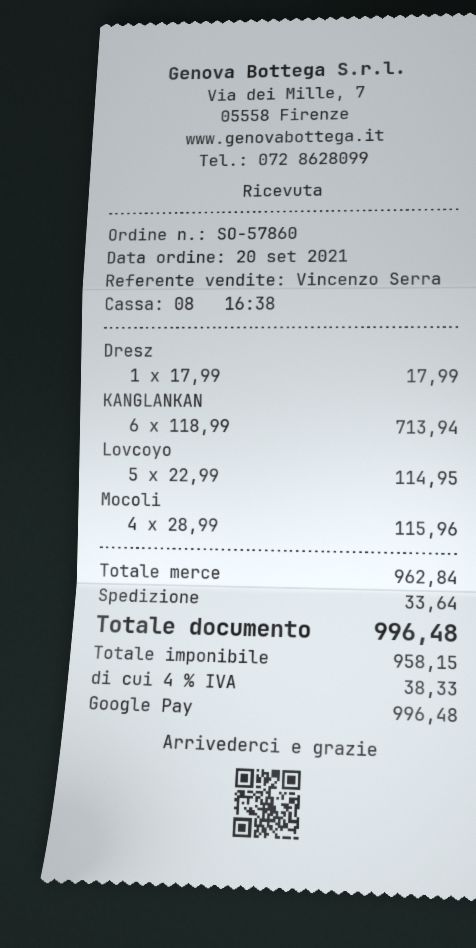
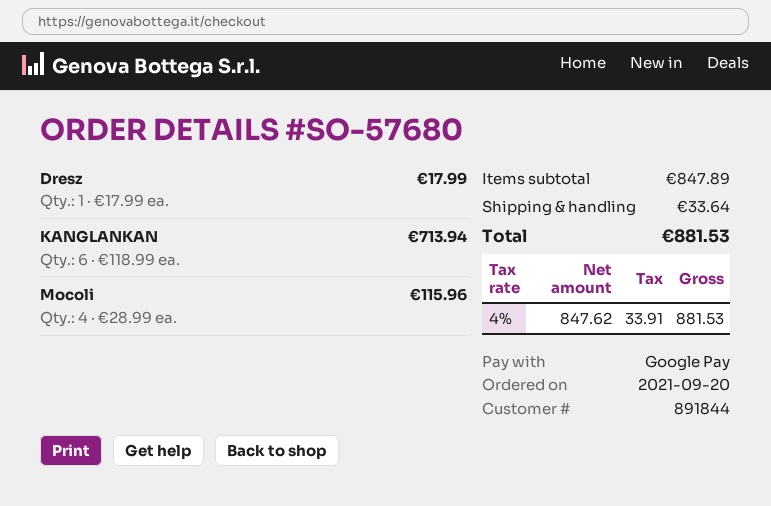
order number: SO-57860 -> SO-57680
Lovcoyo: 5 x 22.99 = 114.95 -> none
subtotal: 962.84 -> 847.89
net: 958.15 -> 847.62
tax: 4% = 38.33 -> 4% = 33.91
total: 996.48 -> 881.53

